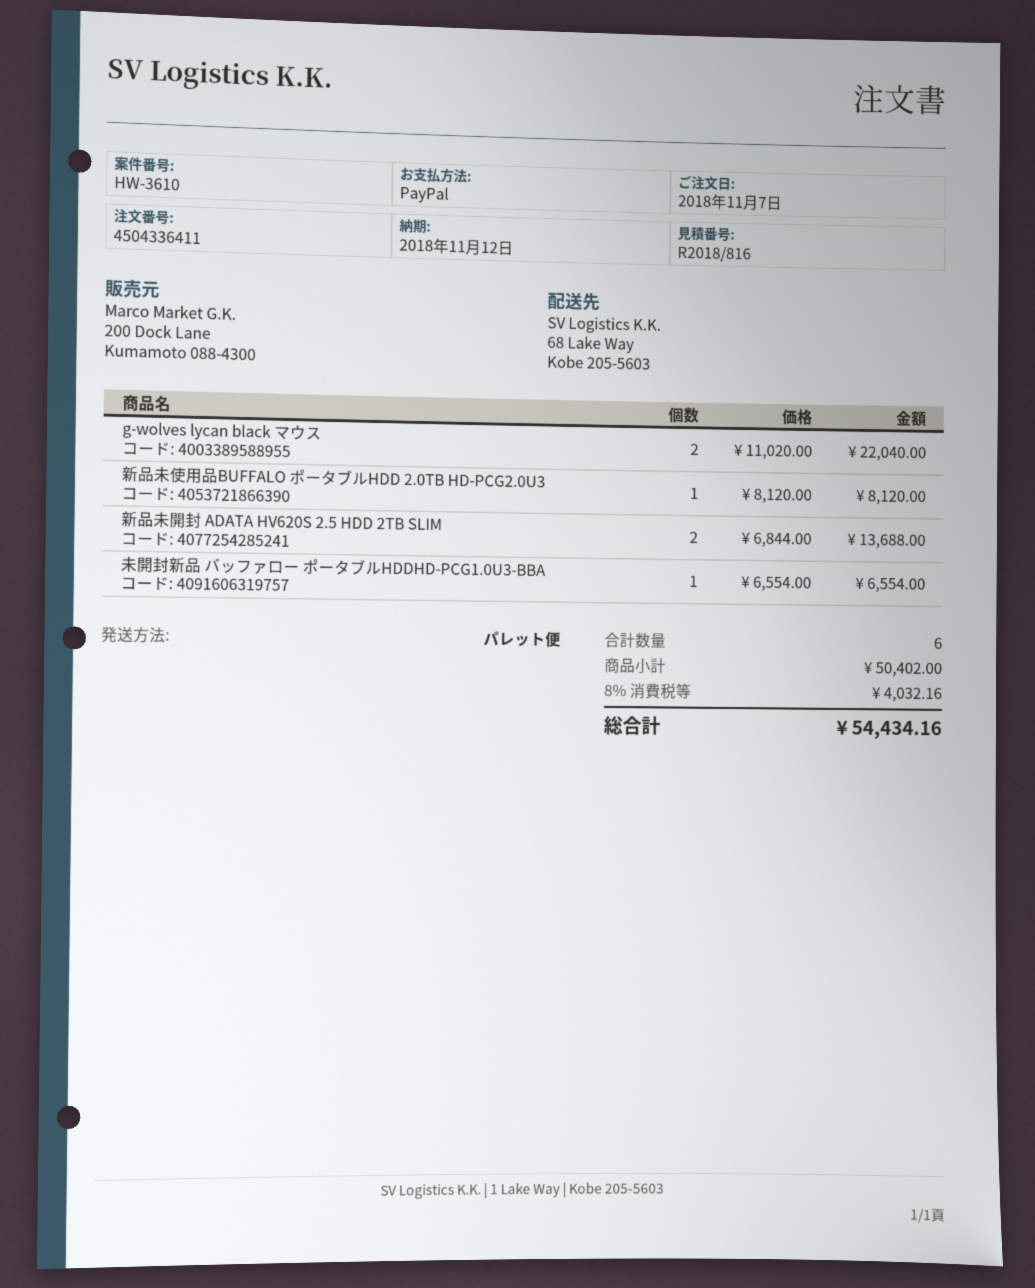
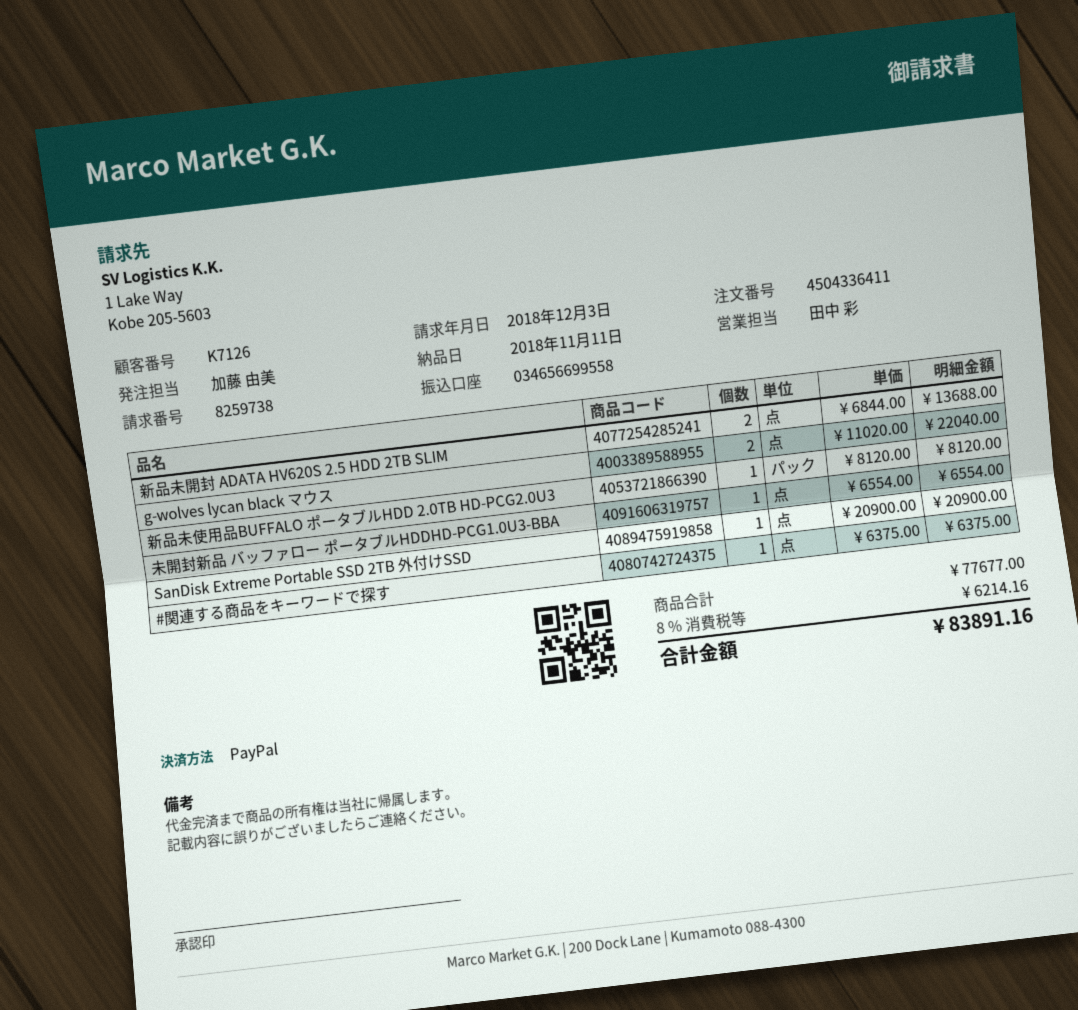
delivery date: 2018-11-12 -> 2018-11-11
SanDisk Extreme Portable SSD 2TB 外付けSSD: none -> 1 x 20900.00 = 20900.00
#関連する商品をキーワードで探す: none -> 1 x 6375.00 = 6375.00
subtotal: 50402.00 -> 77677.00
tax: 8% = 4032.16 -> 8% = 6214.16
total: 54434.16 -> 83891.16

